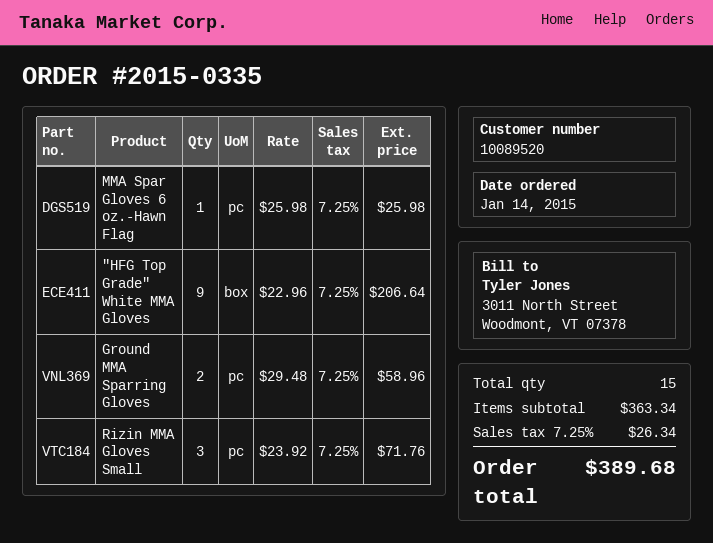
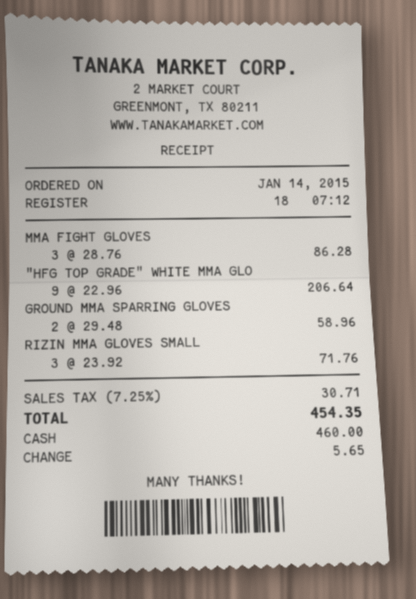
MMA Spar Gloves 6 oz.-Hawn Flag: 1 x 25.98 = 25.98 -> none
MMA FIGHT GLOVES: none -> 3 x 28.76 = 86.28
tax: 7.25% = 26.34 -> 7.25% = 30.71
total: 389.68 -> 454.35

